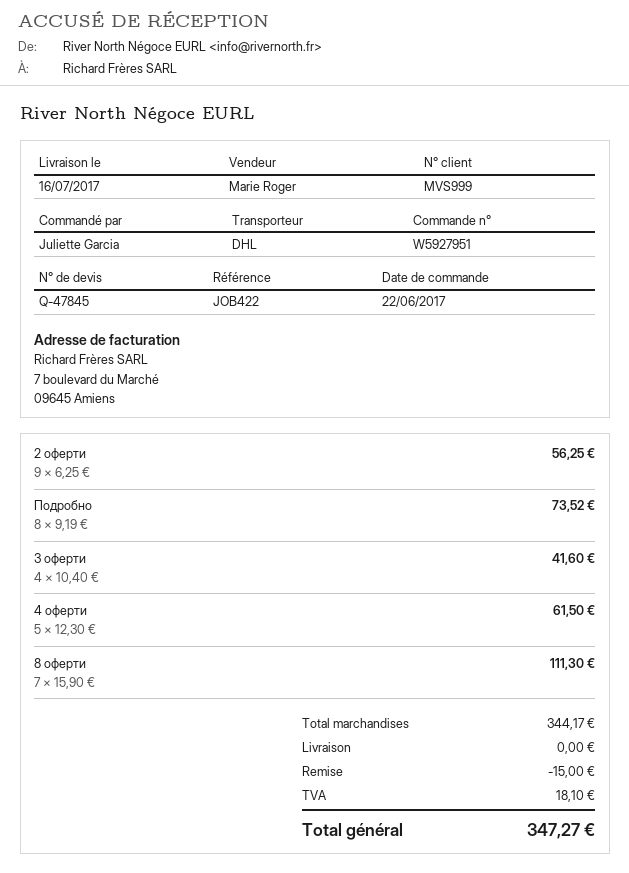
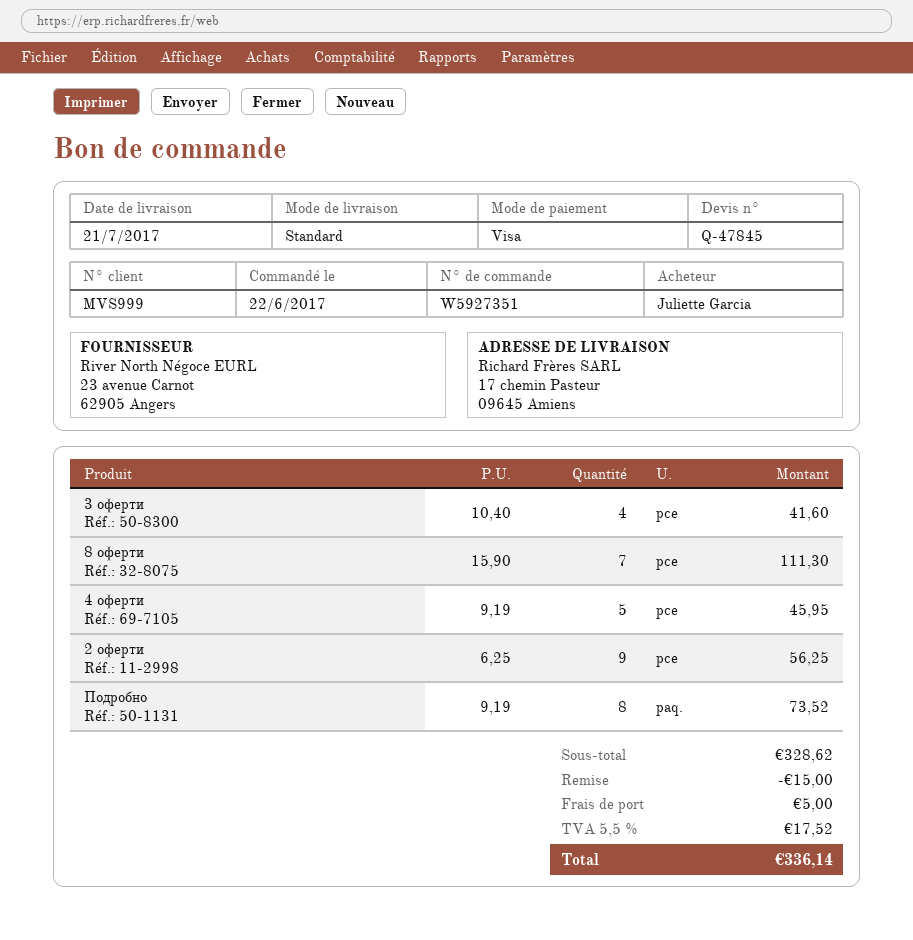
order number: W5927951 -> W5927351
delivery date: 2017-07-16 -> 2017-07-21
shipping method: DHL -> standard
4 оферти: 5 x 12.30 = 61.50 -> 5 x 9.19 = 45.95
subtotal: 344.17 -> 328.62
shipping: 0.00 -> 5.00
tax: 18.10 -> 17.52
total: 347.27 -> 336.14

